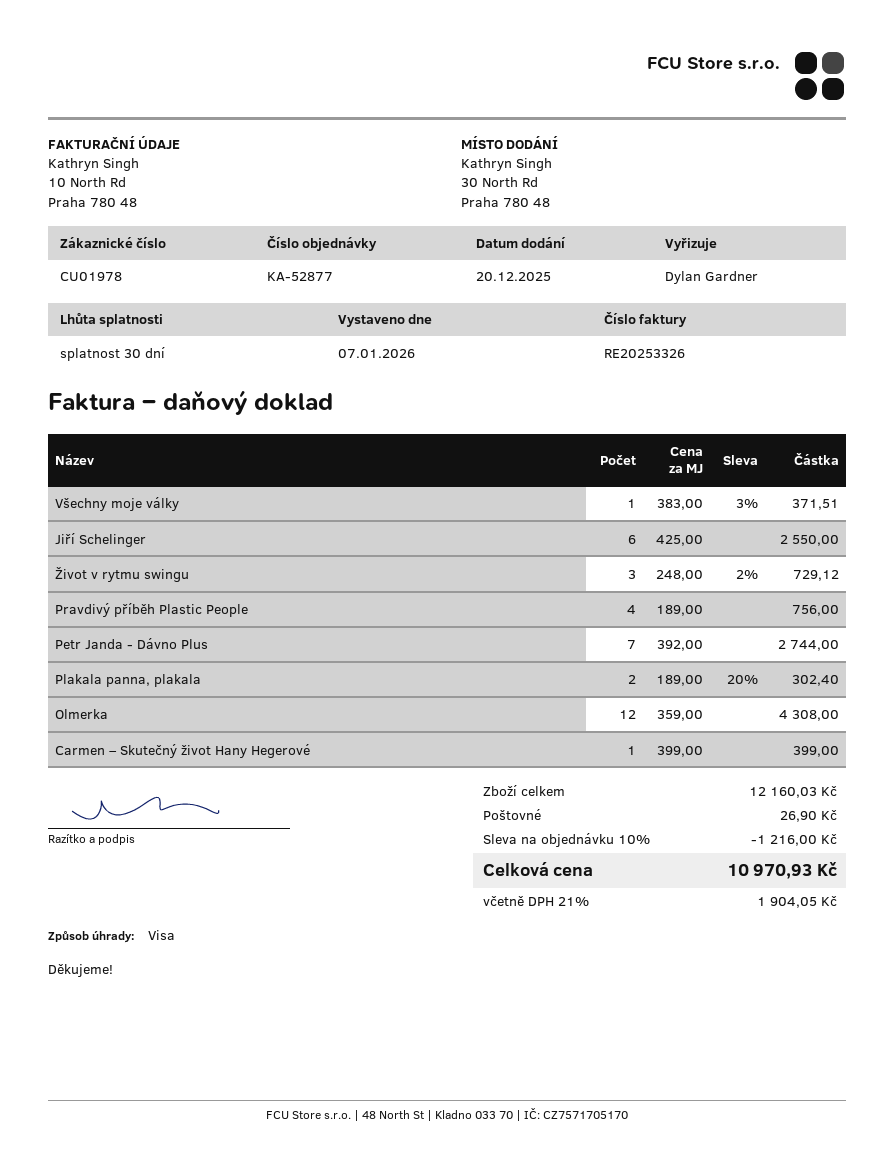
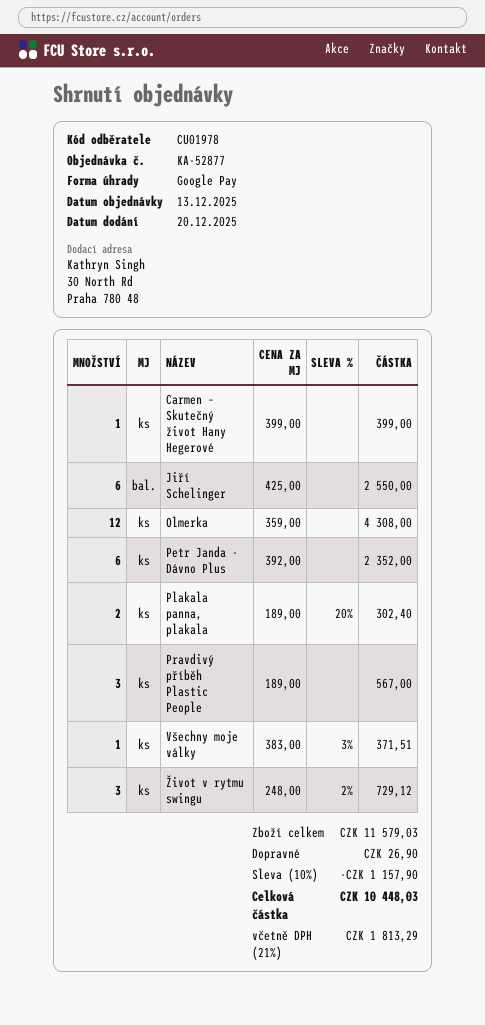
payment method: Visa -> Google Pay
Pravdivý příběh Plastic People: 4 x 189.00 = 756.00 -> 3 x 189.00 = 567.00
Petr Janda - Dávno Plus: 7 x 392.00 = 2744.00 -> 6 x 392.00 = 2352.00
subtotal: 12160.03 -> 11579.03
discount: 10% = 1216.00 -> 10% = 1157.90
tax: 21% = 1904.05 -> 21% = 1813.29
total: 10970.93 -> 10448.03

